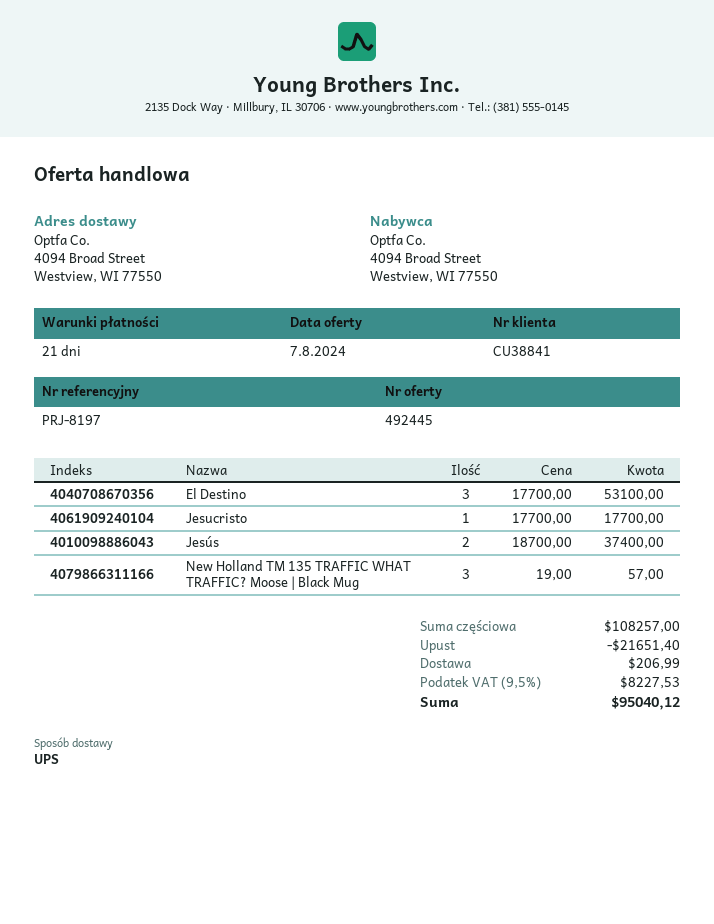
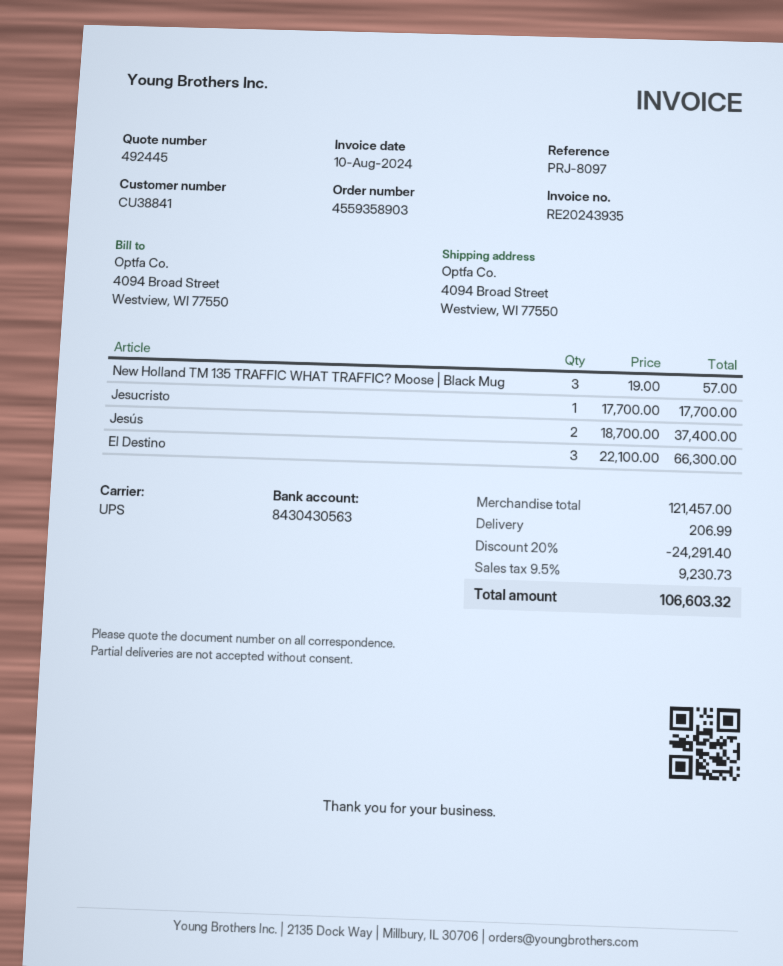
reference: PRJ-8197 -> PRJ-8097
El Destino: 3 x 17700.00 = 53100.00 -> 3 x 22100.00 = 66300.00
subtotal: 108257.00 -> 121457.00
discount: 21651.40 -> 24291.40
tax: 9.5% = 8227.53 -> 9.5% = 9230.73
total: 95040.12 -> 106603.32

